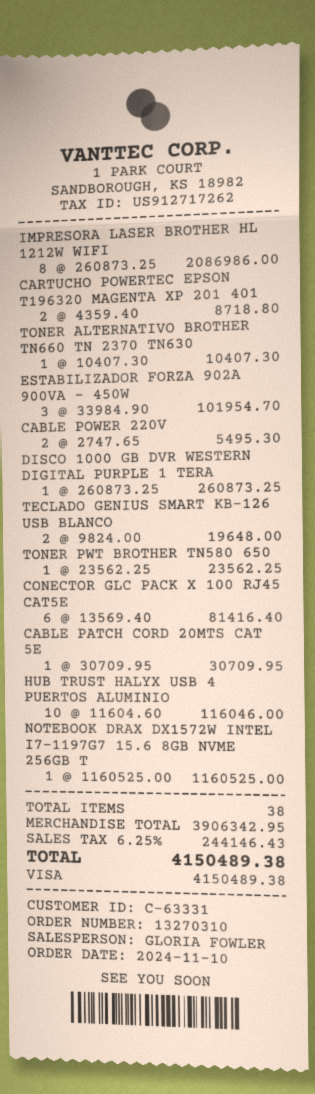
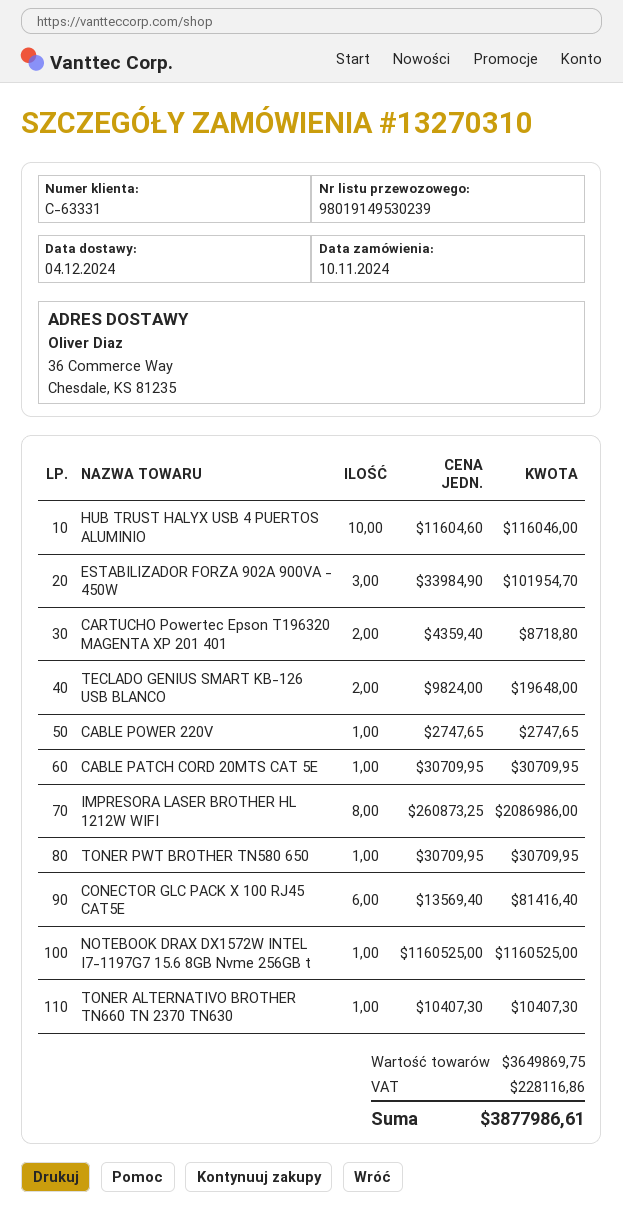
CABLE POWER 220V: 2 x 2747.65 = 5495.30 -> 1 x 2747.65 = 2747.65
DISCO 1000 GB DVR WESTERN DIGITAL PURPLE 1 TERA: 1 x 260873.25 = 260873.25 -> none
TONER PWT BROTHER TN580 650: 1 x 23562.25 = 23562.25 -> 1 x 30709.95 = 30709.95
subtotal: 3906342.95 -> 3649869.75
tax: 244146.43 -> 228116.86
total: 4150489.38 -> 3877986.61

